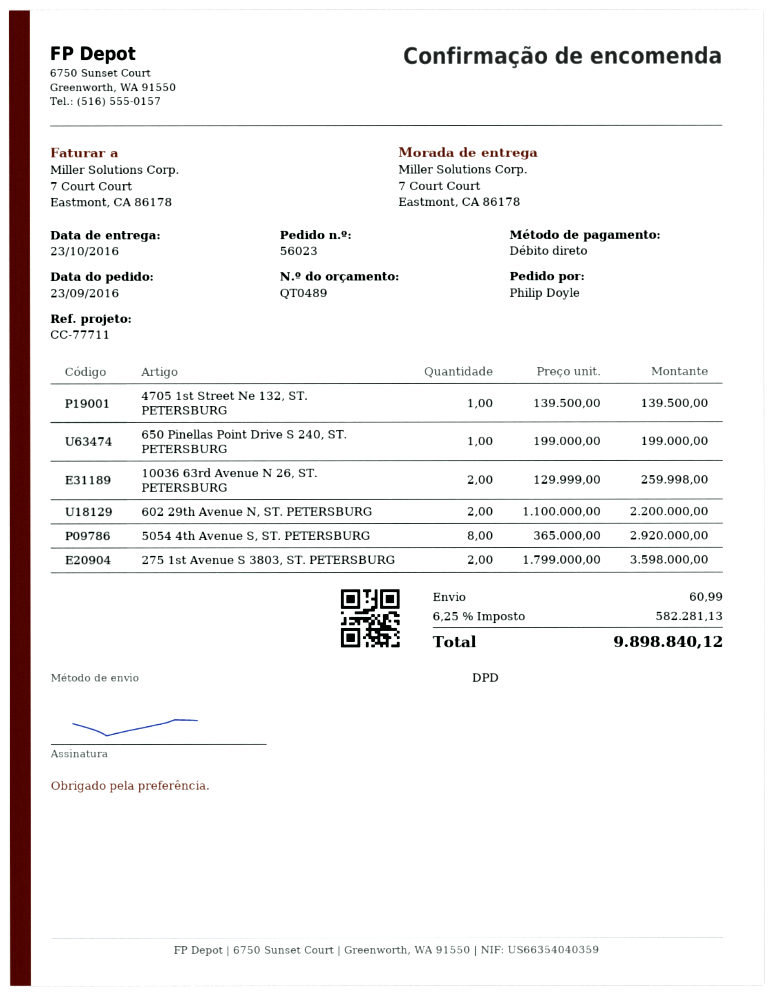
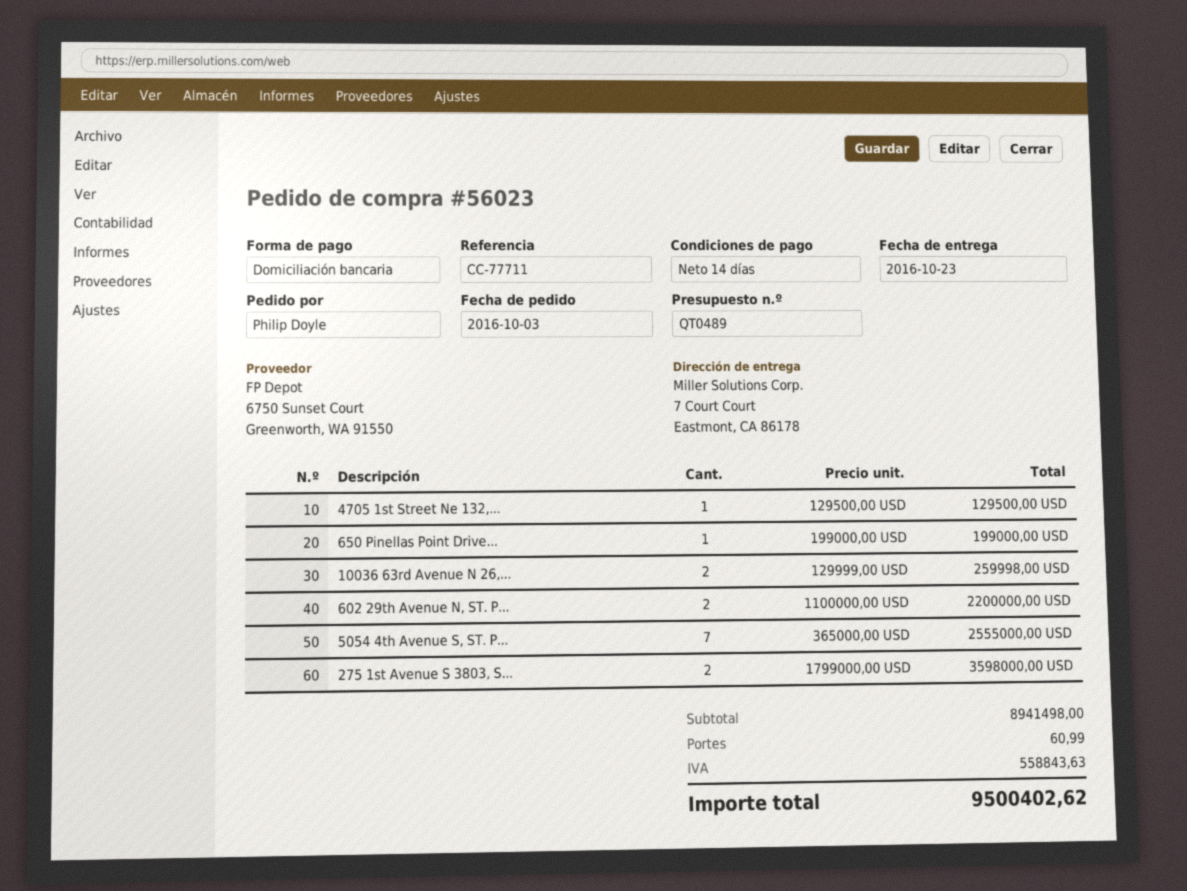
order date: 2016-09-23 -> 2016-10-03
4705 1st Street Ne 132, ST. PETERSBURG: 1 x 139500.00 = 139500.00 -> 1 x 129500.00 = 129500.00
5054 4th Avenue S, ST. PETERSBURG: 8 x 365000.00 = 2920000.00 -> 7 x 365000.00 = 2555000.00
tax: 582281.13 -> 558843.63
total: 9898840.12 -> 9500402.62

